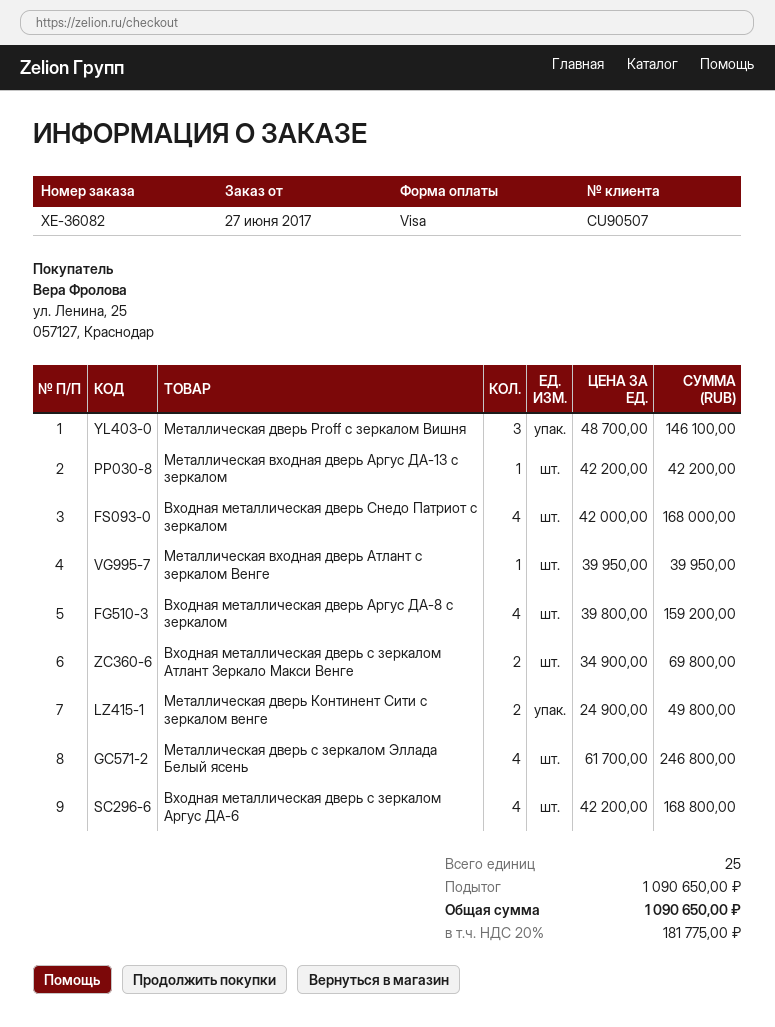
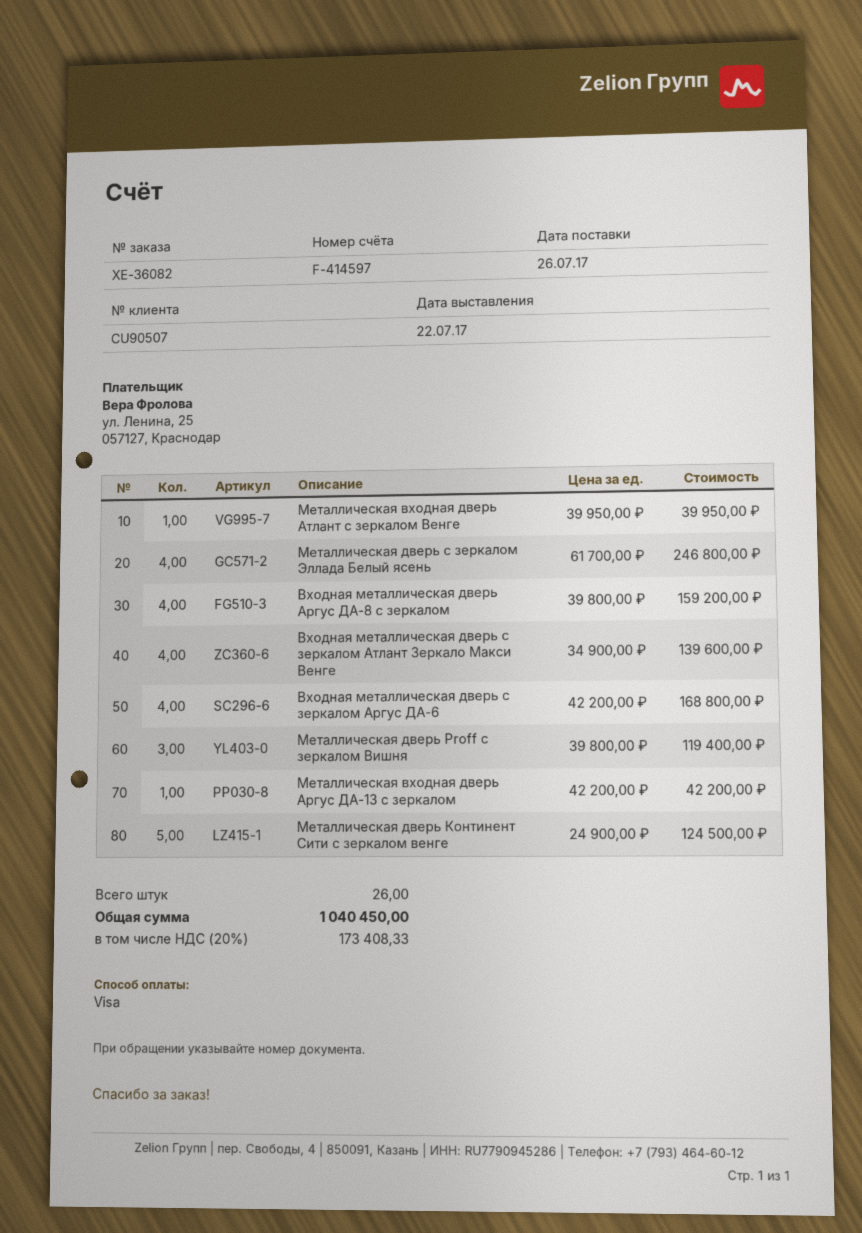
Металлическая дверь Proff с зеркалом Вишня: 3 x 48700.00 = 146100.00 -> 3 x 39800.00 = 119400.00
Входная металлическая дверь Снедо Патриот с зеркалом: 4 x 42000.00 = 168000.00 -> none
Входная металлическая дверь с зеркалом Атлант Зеркало Макси Венге: 2 x 34900.00 = 69800.00 -> 4 x 34900.00 = 139600.00
Металлическая дверь Континент Сити с зеркалом венге: 2 x 24900.00 = 49800.00 -> 5 x 24900.00 = 124500.00
total quantity: 25 -> 26
tax: 20% = 181775.00 -> 20% = 173408.33
total: 1090650.00 -> 1040450.00

